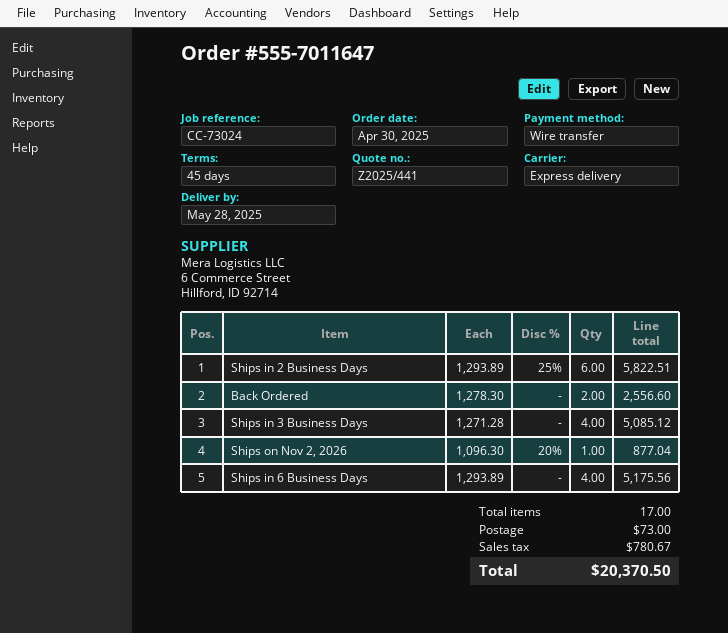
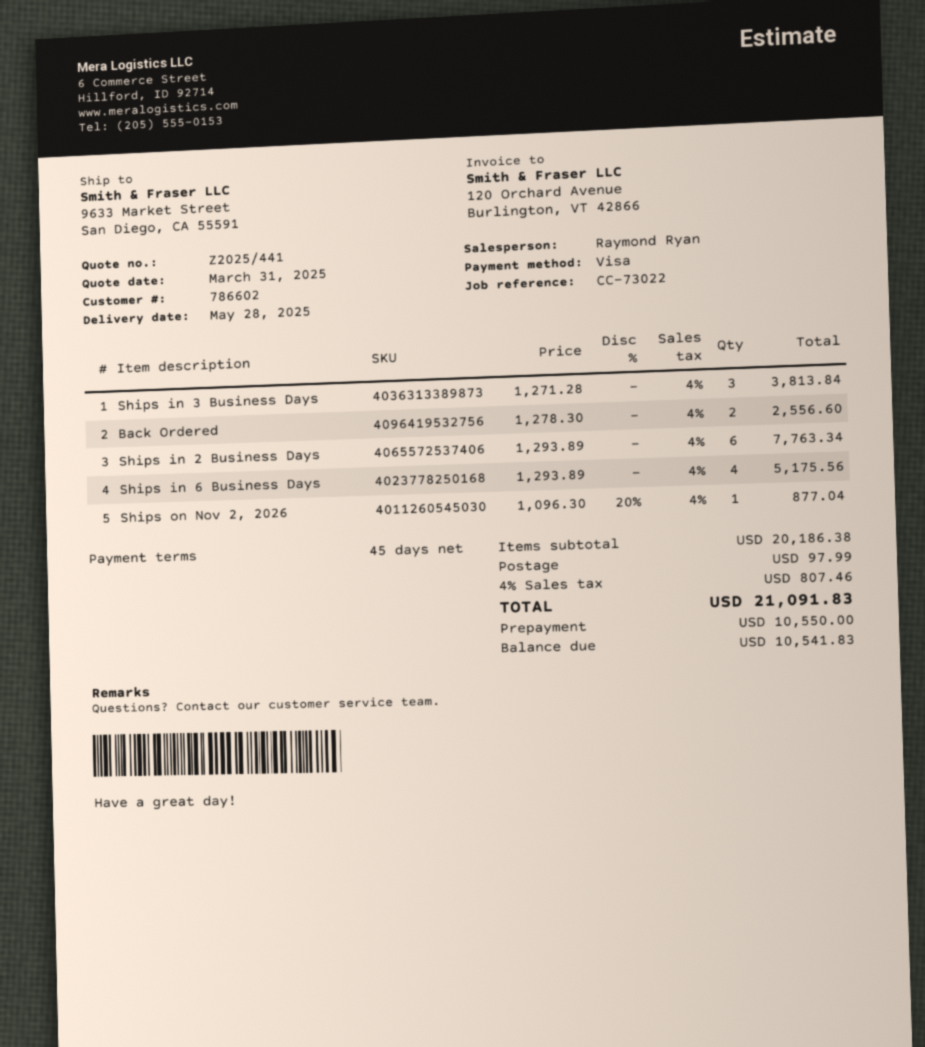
reference: CC-73024 -> CC-73022
payment method: bank transfer -> Visa
Ships in 2 Business Days: 6 x 1293.89 - 25% = 5822.51 -> 6 x 1293.89 = 7763.34
Ships in 3 Business Days: 4 x 1271.28 = 5085.12 -> 3 x 1271.28 = 3813.84
shipping: 73.00 -> 97.99
tax: 780.67 -> 807.46
total: 20370.50 -> 21091.83

